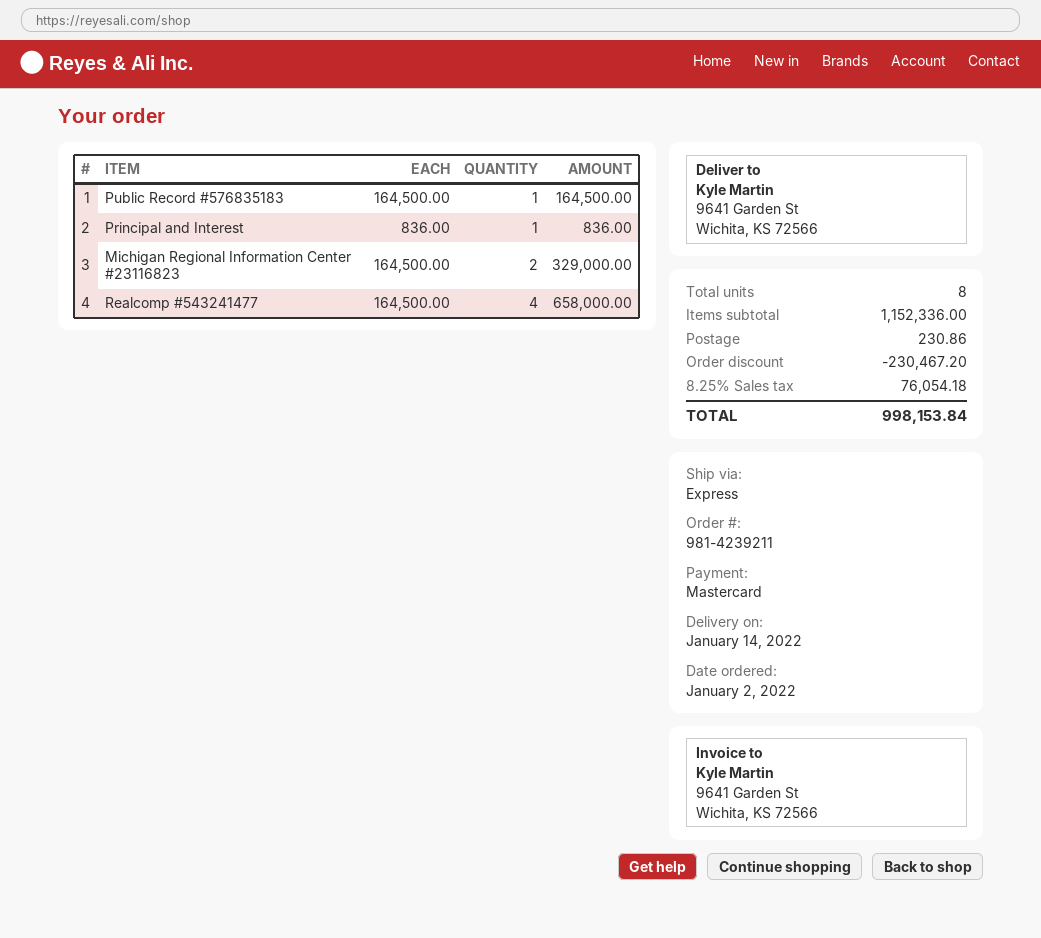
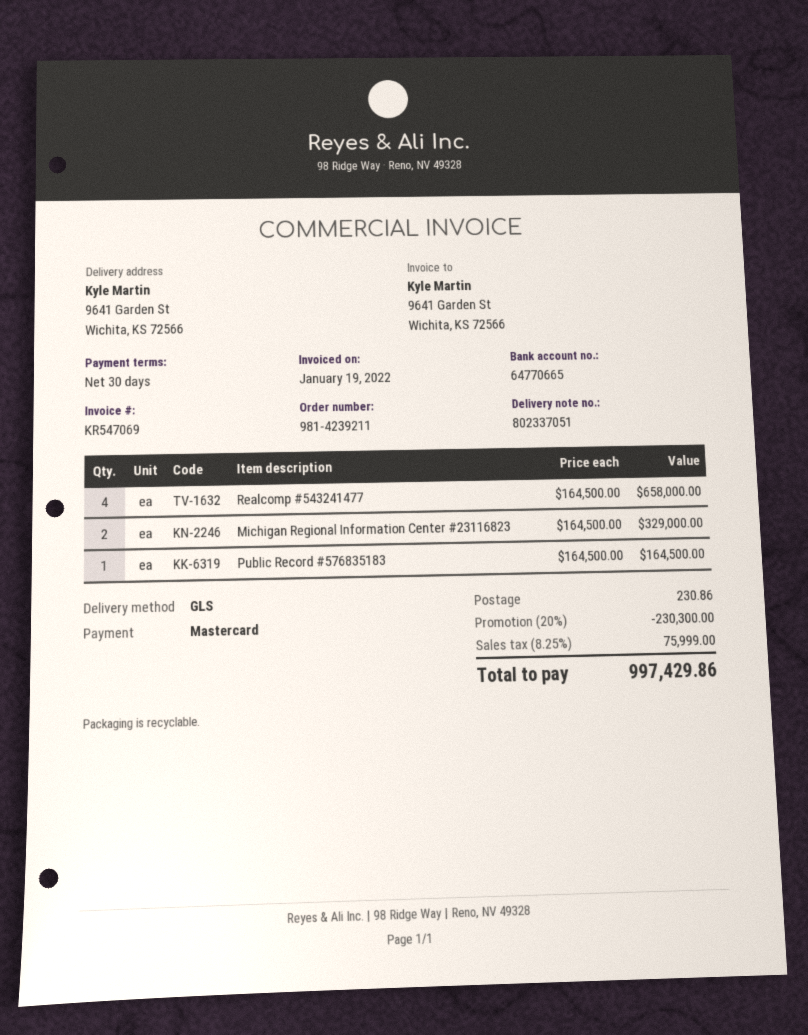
shipping method: express -> GLS
Principal and Interest: 1 x 836.00 = 836.00 -> none
discount: 230467.20 -> 230300.00
tax: 8.25% = 76054.18 -> 8.25% = 75999.00
total: 998153.84 -> 997429.86

